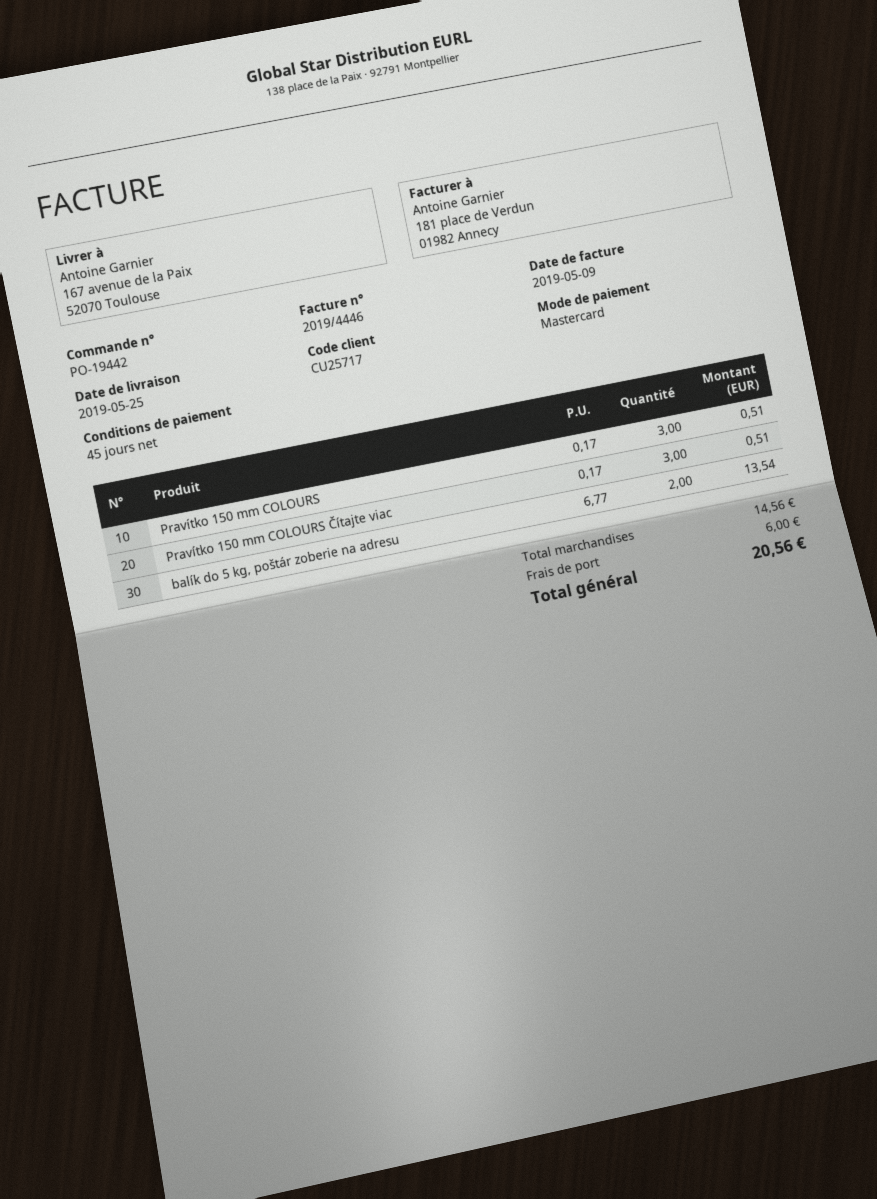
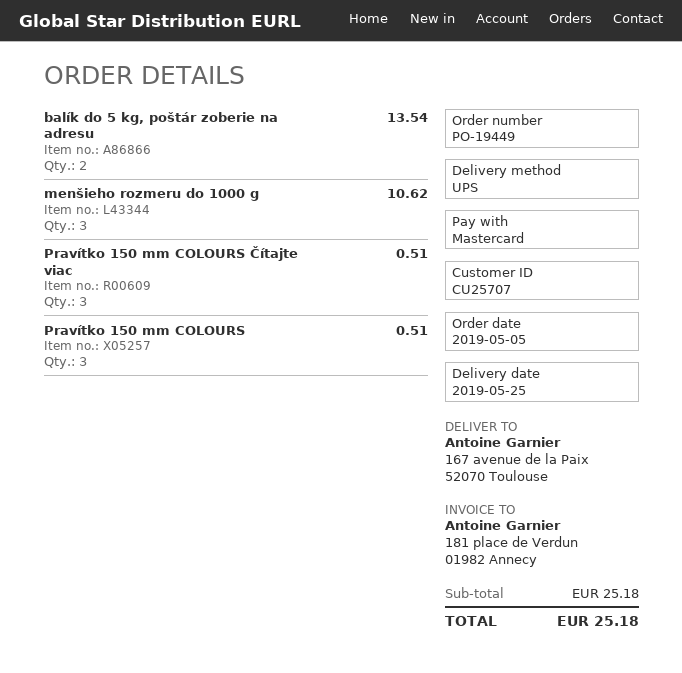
order number: PO-19442 -> PO-19449
customer number: CU25717 -> CU25707
menšieho rozmeru do 1000 g: none -> 3 for 10.62
subtotal: 14.56 -> 25.18
shipping: 6.00 -> none
total: 20.56 -> 25.18

